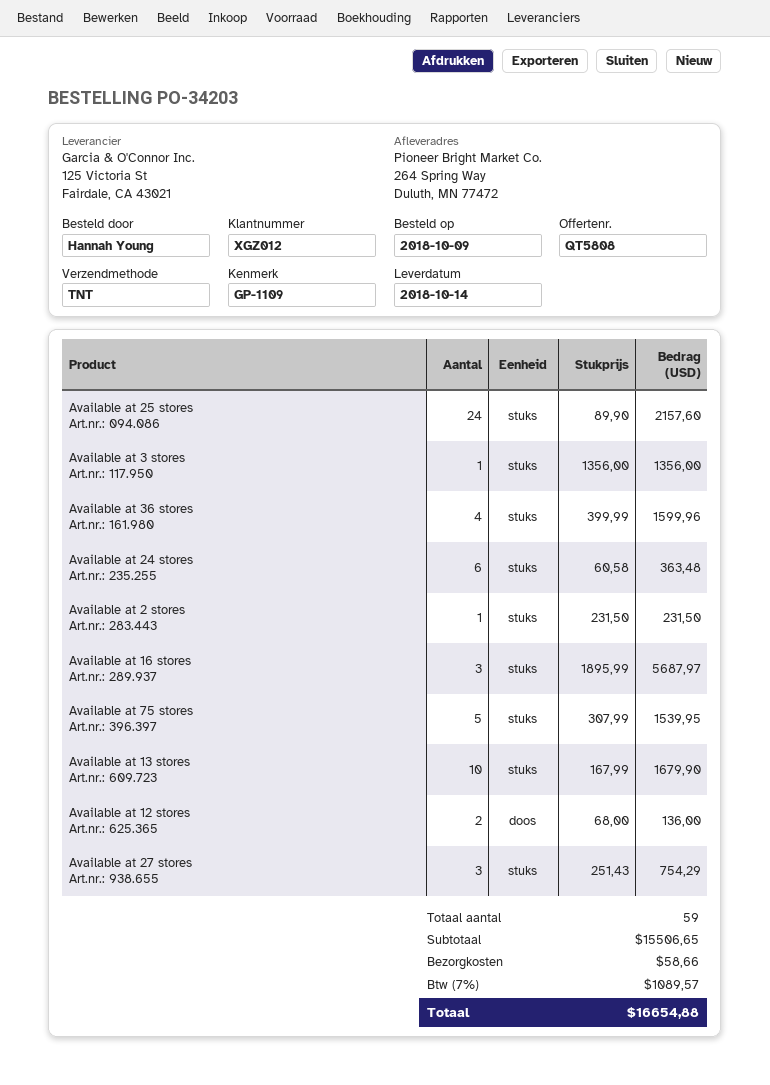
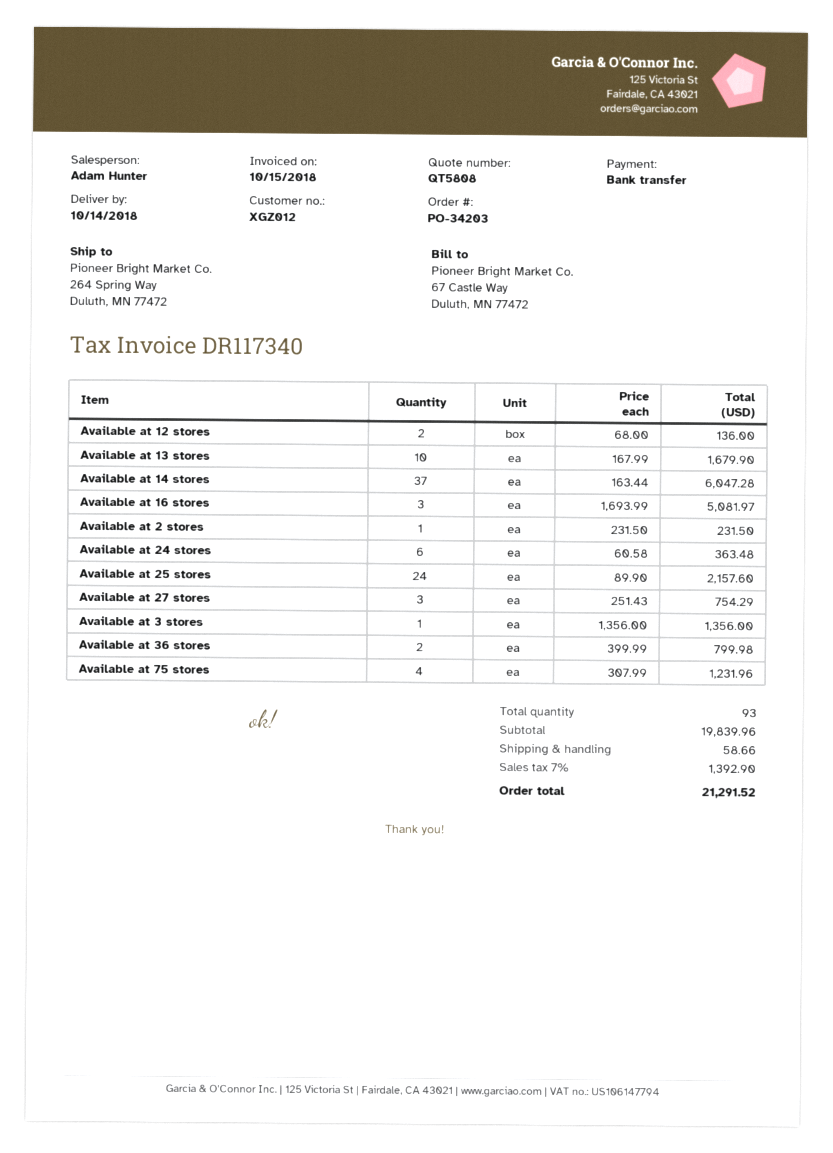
Available at 36 stores: 4 x 399.99 = 1599.96 -> 2 x 399.99 = 799.98
Available at 16 stores: 3 x 1895.99 = 5687.97 -> 3 x 1693.99 = 5081.97
Available at 75 stores: 5 x 307.99 = 1539.95 -> 4 x 307.99 = 1231.96
Available at 14 stores: none -> 37 x 163.44 = 6047.28
total quantity: 59 -> 93
subtotal: 15506.65 -> 19839.96
tax: 7% = 1089.57 -> 7% = 1392.90
total: 16654.88 -> 21291.52

